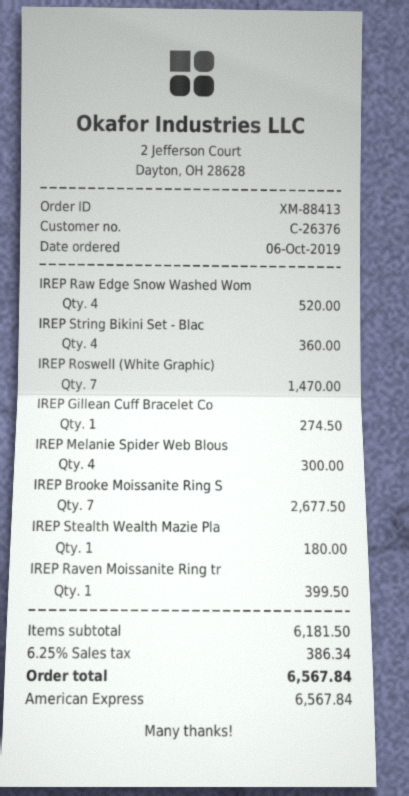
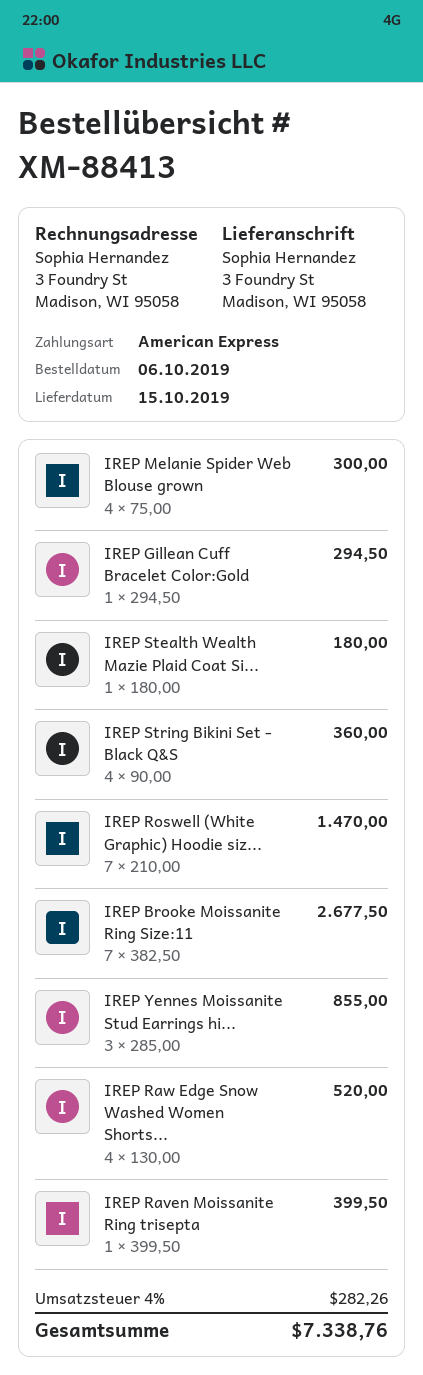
IREP Gillean Cuff Bracelet Co: 1 for 274.50 -> 1 for 294.50
IREP Yennes Moissanite Stud Earrings hi...: none -> 3 for 855.00
tax: 6.25% = 386.34 -> 4% = 282.26
total: 6567.84 -> 7338.76

